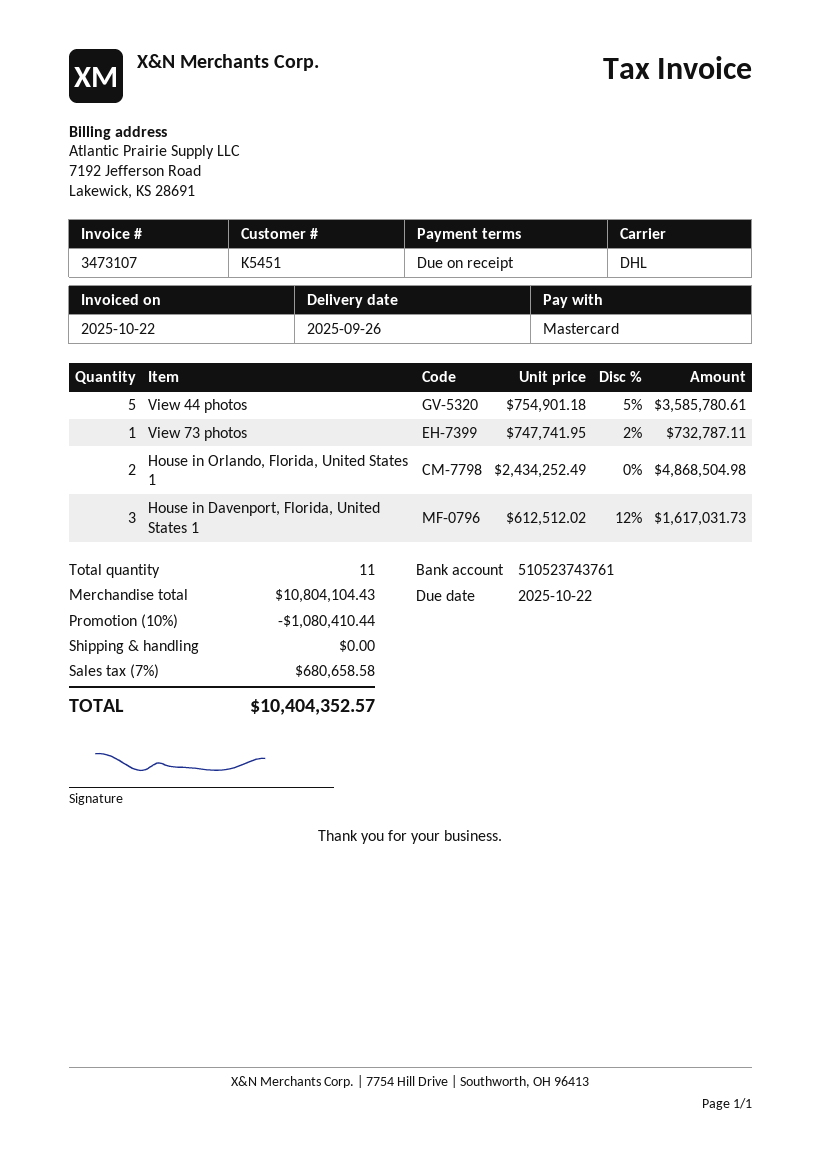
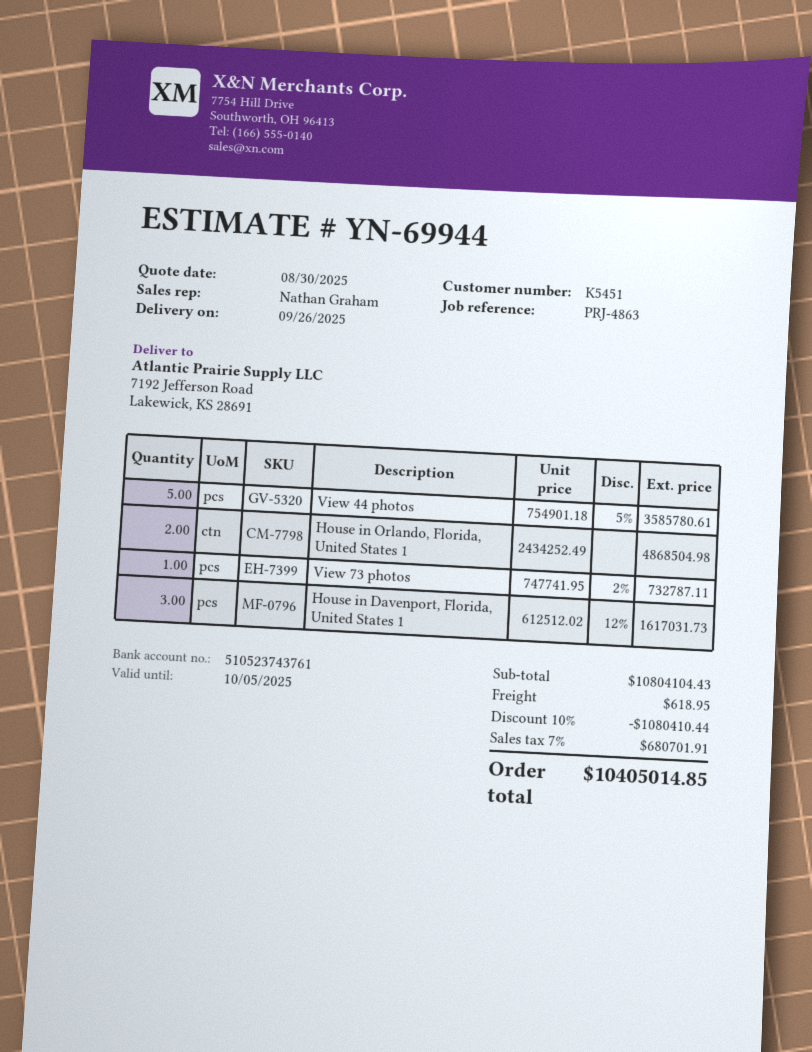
shipping: 0.00 -> 618.95
tax: 7% = 680658.58 -> 7% = 680701.91
total: 10404352.57 -> 10405014.85

